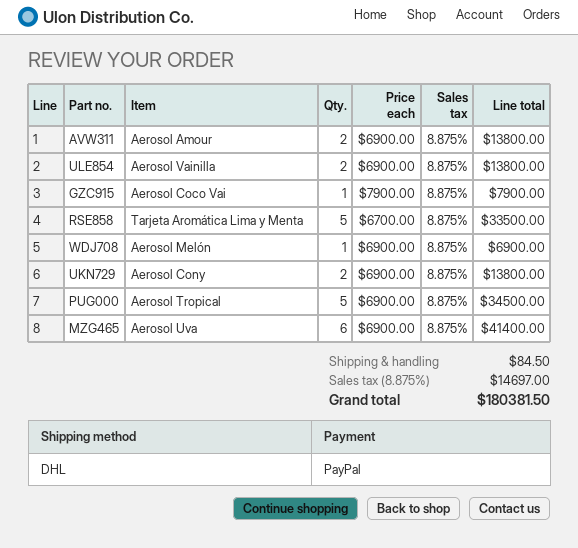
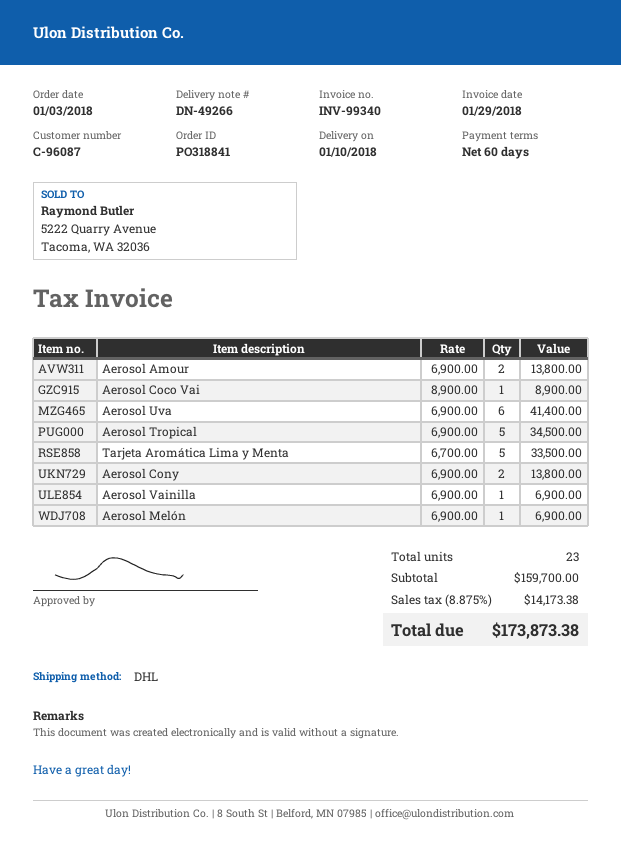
Aerosol Vainilla: 2 x 6900.00 = 13800.00 -> 1 x 6900.00 = 6900.00
Aerosol Coco Vai: 1 x 7900.00 = 7900.00 -> 1 x 8900.00 = 8900.00
shipping: 84.50 -> none
tax: 8.875% = 14697.00 -> 8.875% = 14173.38
total: 180381.50 -> 173873.38

